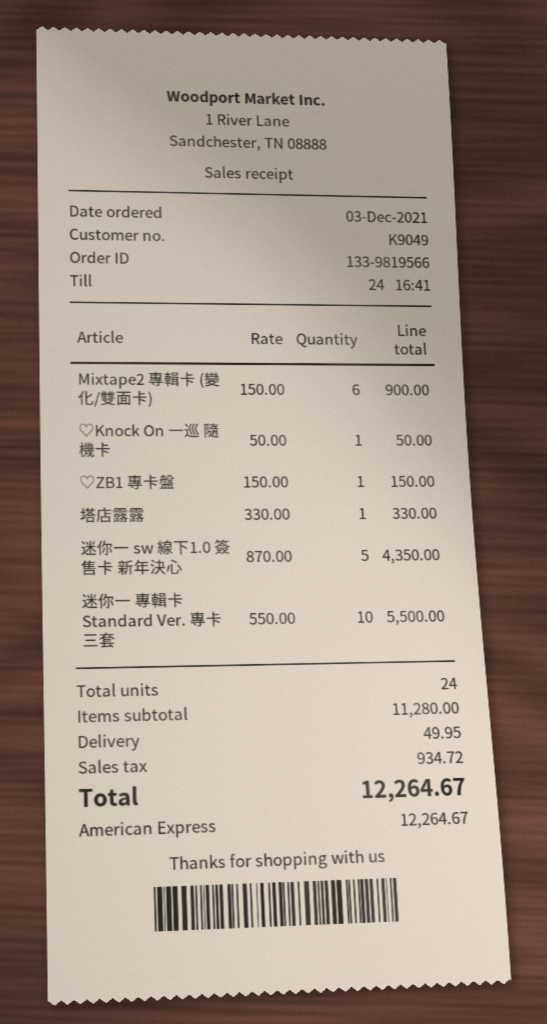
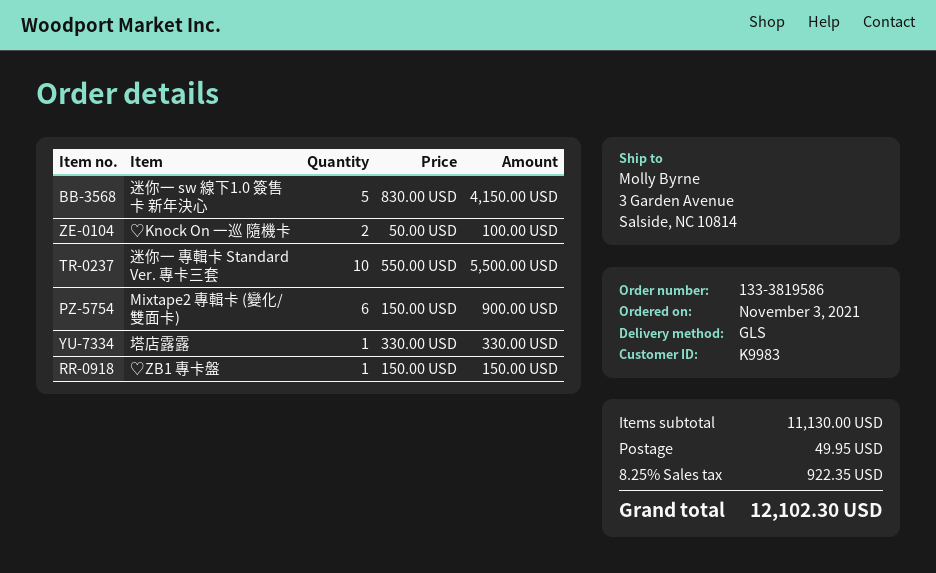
order number: 133-9819566 -> 133-3819586
order date: 2021-12-03 -> 2021-11-03
customer number: K9049 -> K9983
♡Knock On 一巡 隨機卡: 1 x 50.00 = 50.00 -> 2 x 50.00 = 100.00
迷你一 sw 線下1.0 簽售卡 新年決心: 5 x 870.00 = 4350.00 -> 5 x 830.00 = 4150.00
subtotal: 11280.00 -> 11130.00
tax: 934.72 -> 922.35
total: 12264.67 -> 12102.30

